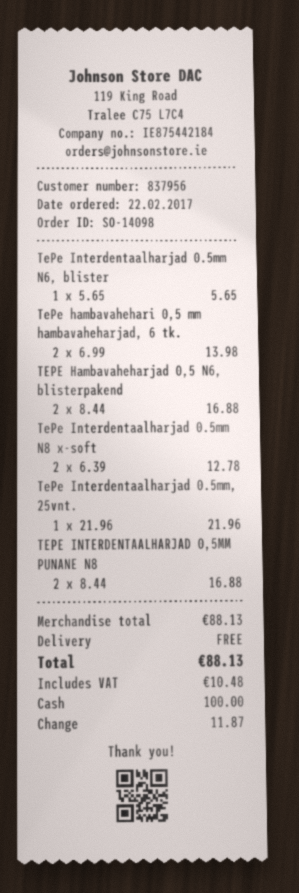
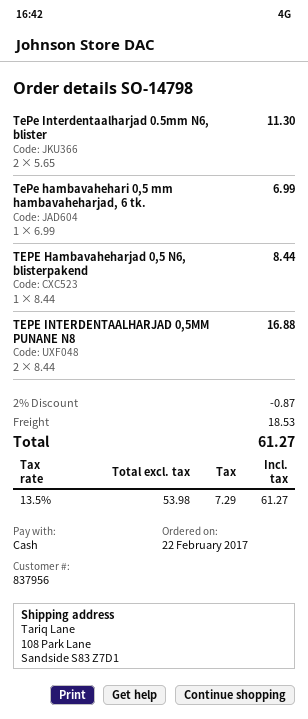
order number: SO-14098 -> SO-14798
TePe Interdentaalharjad 0.5mm N6, blister: 1 x 5.65 = 5.65 -> 2 x 5.65 = 11.30
TePe hambavahehari 0,5 mm hambavaheharjad, 6 tk.: 2 x 6.99 = 13.98 -> 1 x 6.99 = 6.99
TEPE Hambavaheharjad 0,5 N6, blisterpakend: 2 x 8.44 = 16.88 -> 1 x 8.44 = 8.44
TePe Interdentaalharjad 0.5mm N8 x-soft: 2 x 6.39 = 12.78 -> none
TePe Interdentaalharjad 0.5mm, 25vnt.: 1 x 21.96 = 21.96 -> none
discount: none -> 2% = 0.87
shipping: 0.00 -> 18.53
tax: 10.48 -> 7.29
total: 88.13 -> 61.27

